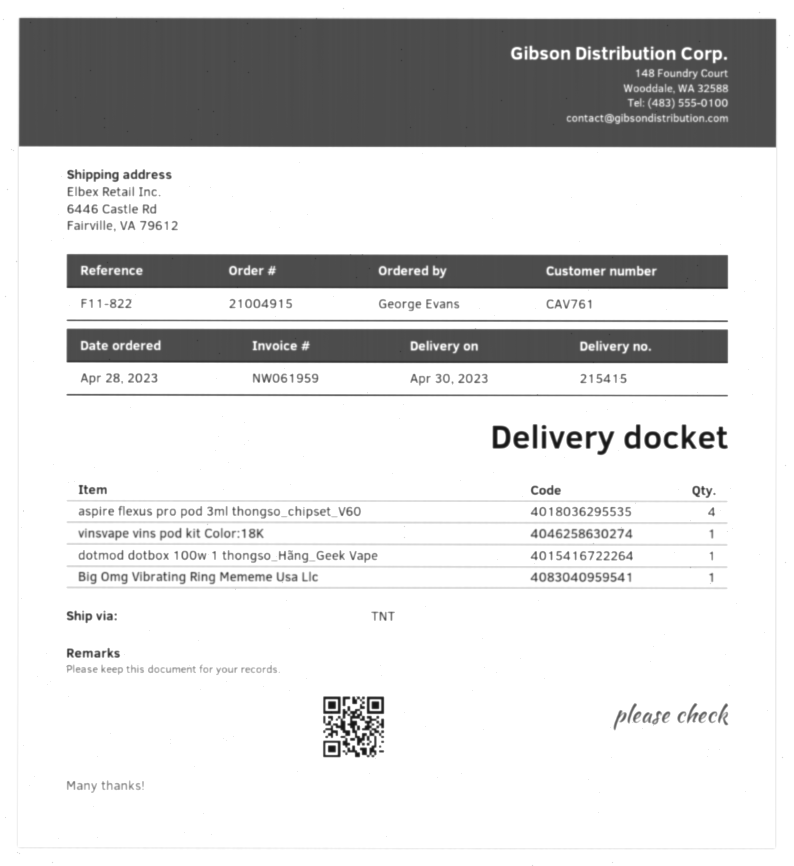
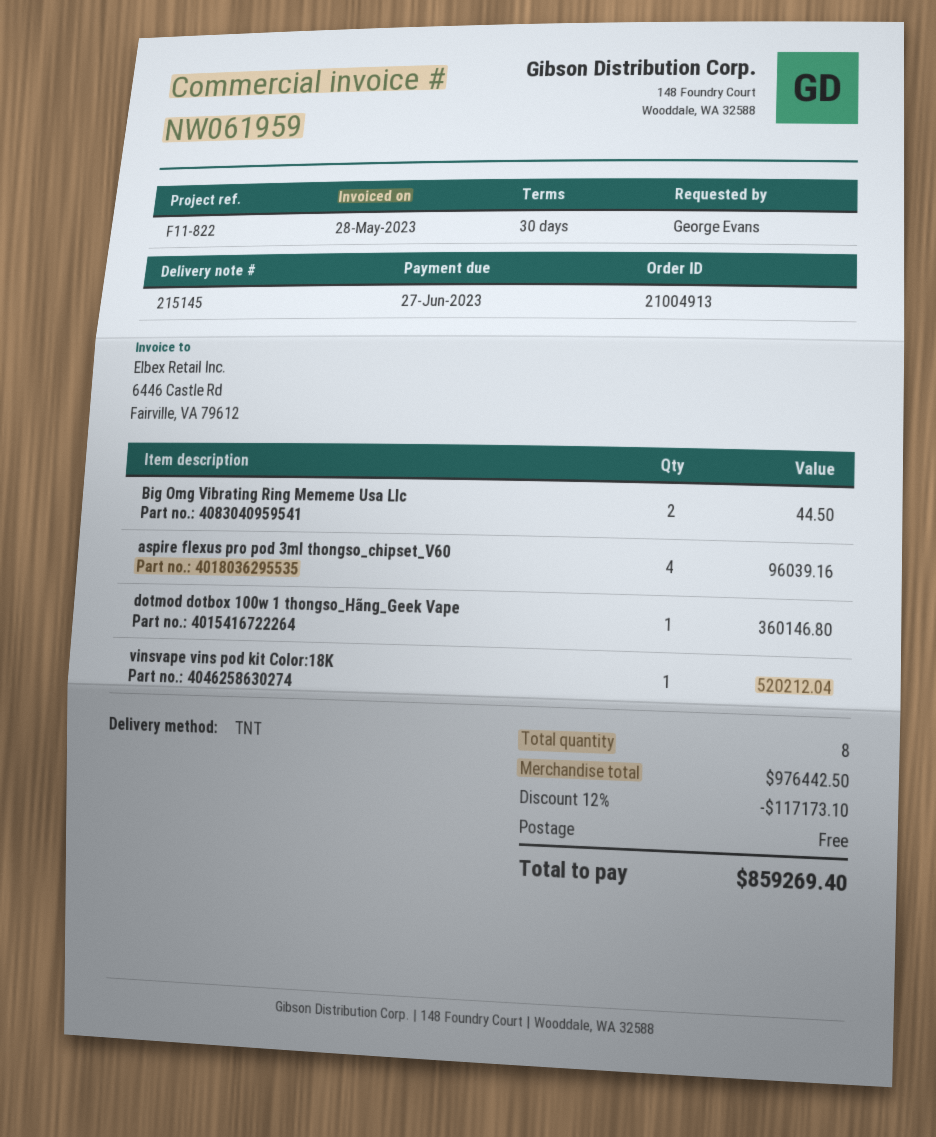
order number: 21004915 -> 21004913
delivery note number: 215415 -> 215145
Big Omg Vibrating Ring Mememe Usa Llc: 1 -> 2

